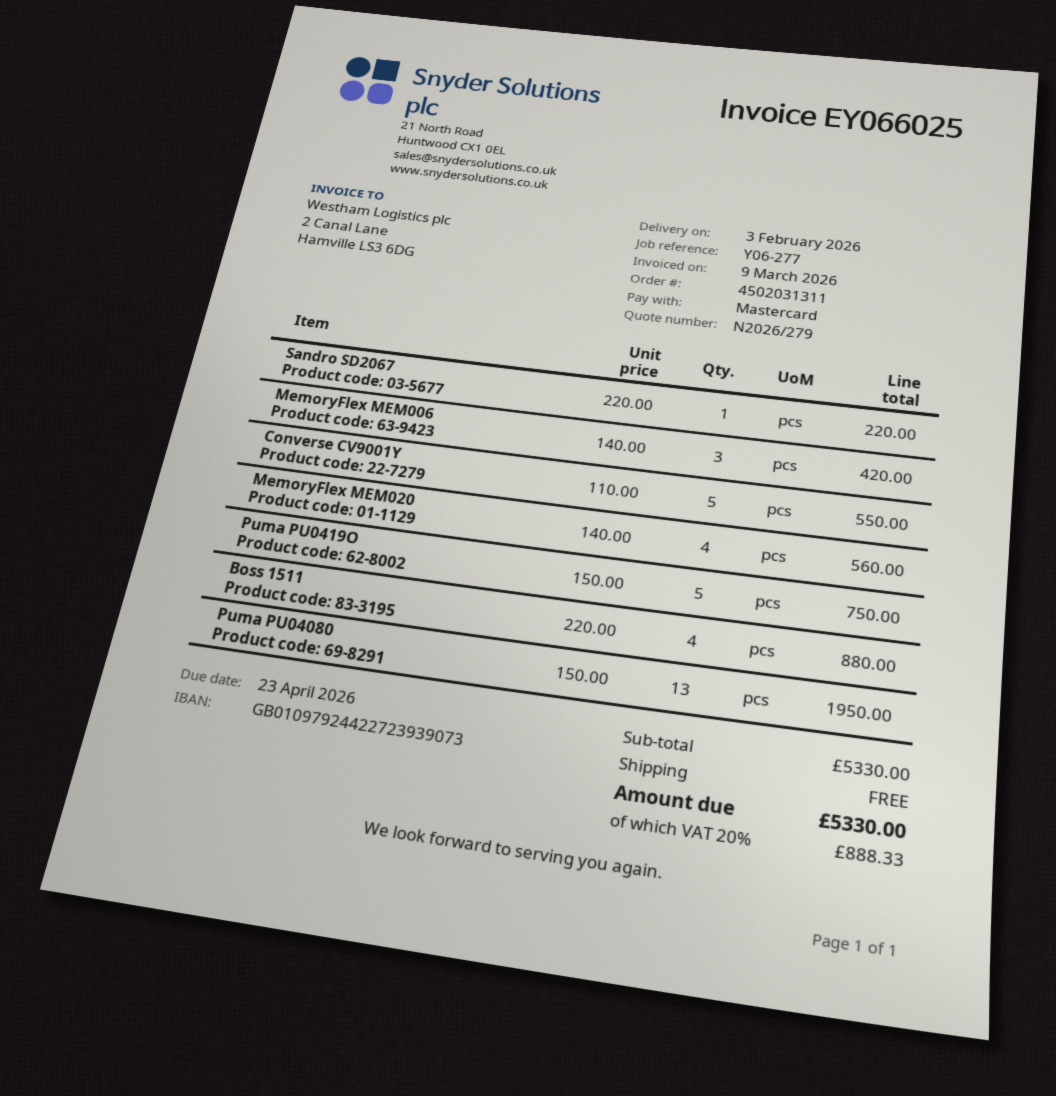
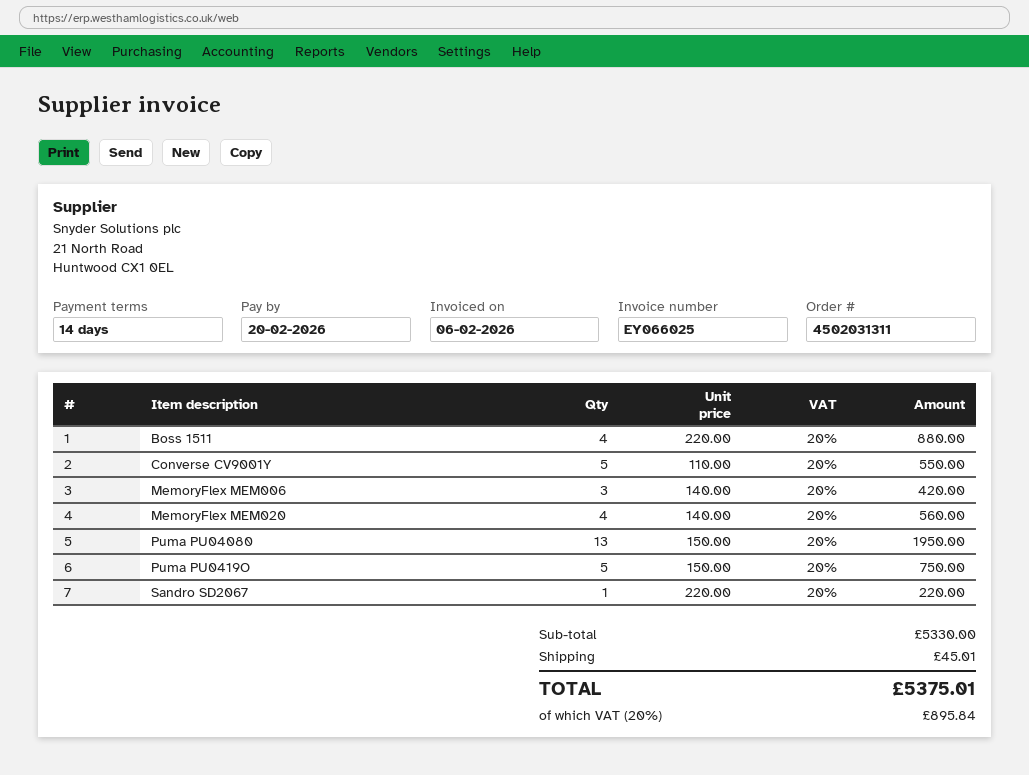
invoice date: 2026-03-09 -> 2026-02-06
due date: 2026-04-23 -> 2026-02-20
shipping: 0.00 -> 45.01
tax: 20% = 888.33 -> 20% = 895.84
total: 5330.00 -> 5375.01

